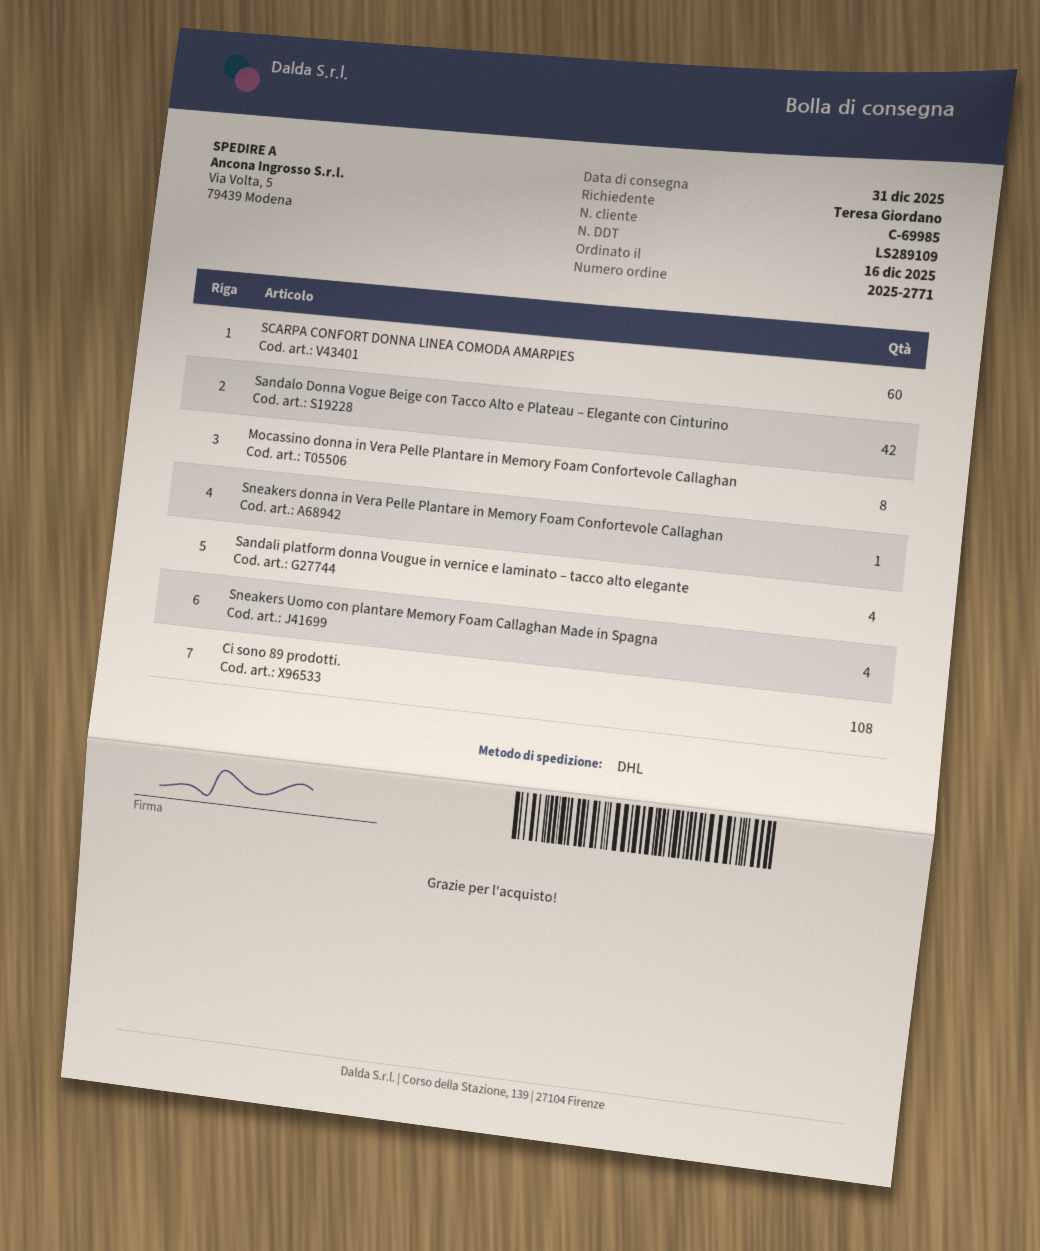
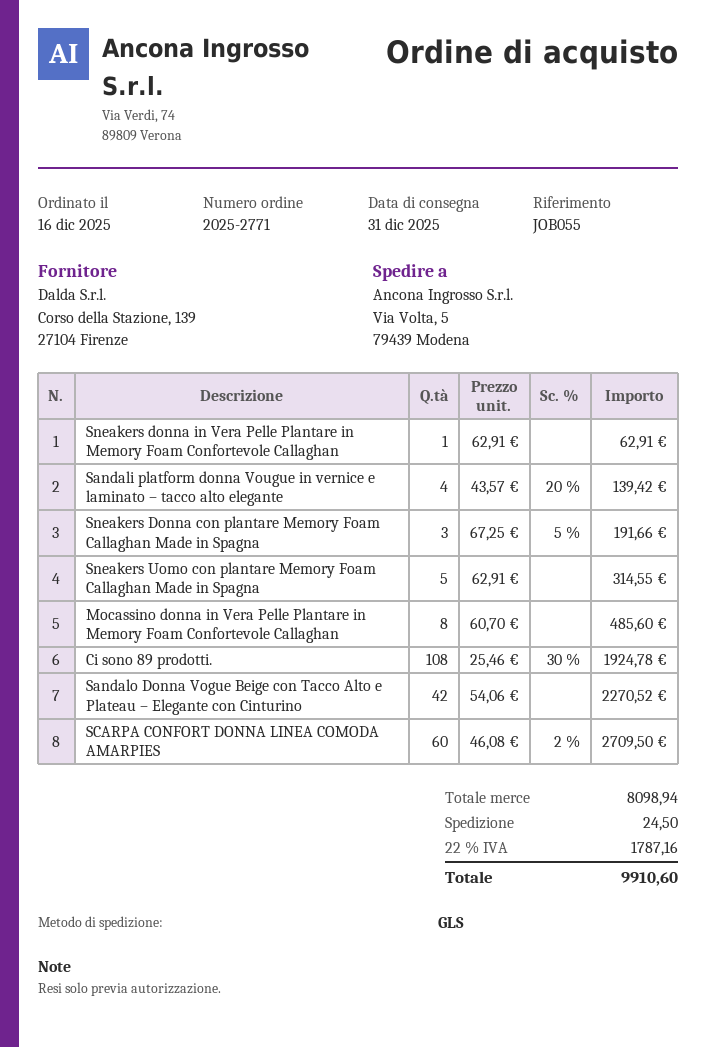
shipping method: DHL -> GLS
Sneakers Uomo con plantare Memory Foam Callaghan Made in Spagna: 4 -> 5
Sneakers Donna con plantare Memory Foam Callaghan Made in Spagna: none -> 3

